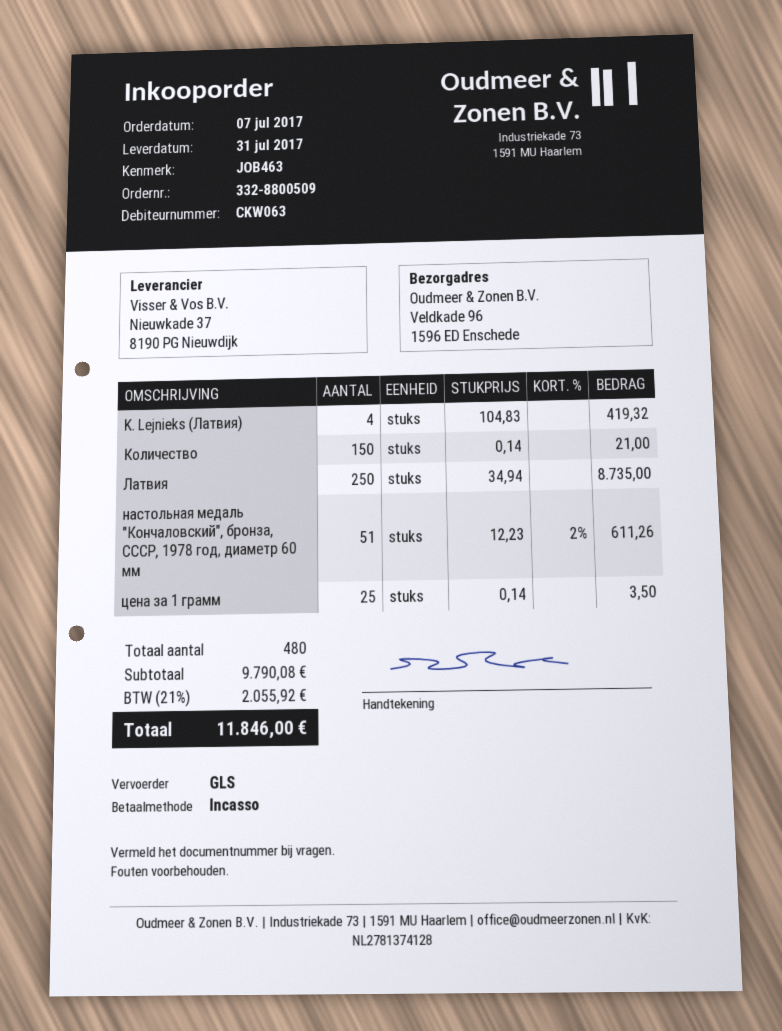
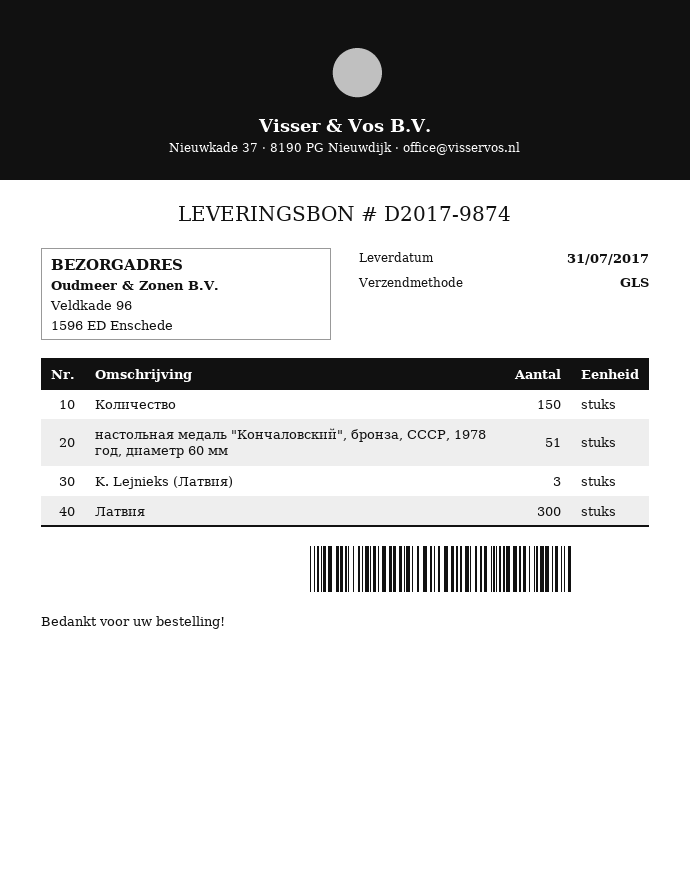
K. Lejnieks (Латвия): 4 -> 3
Латвия: 250 -> 300
цена за 1 грамм: 25 -> none

